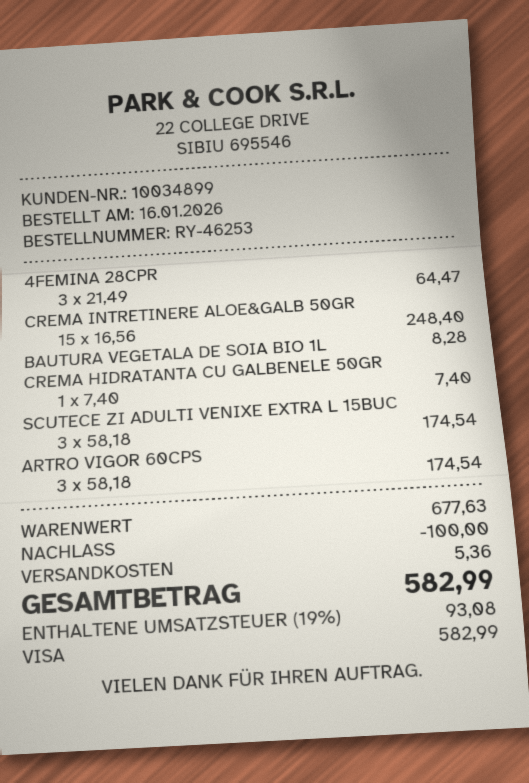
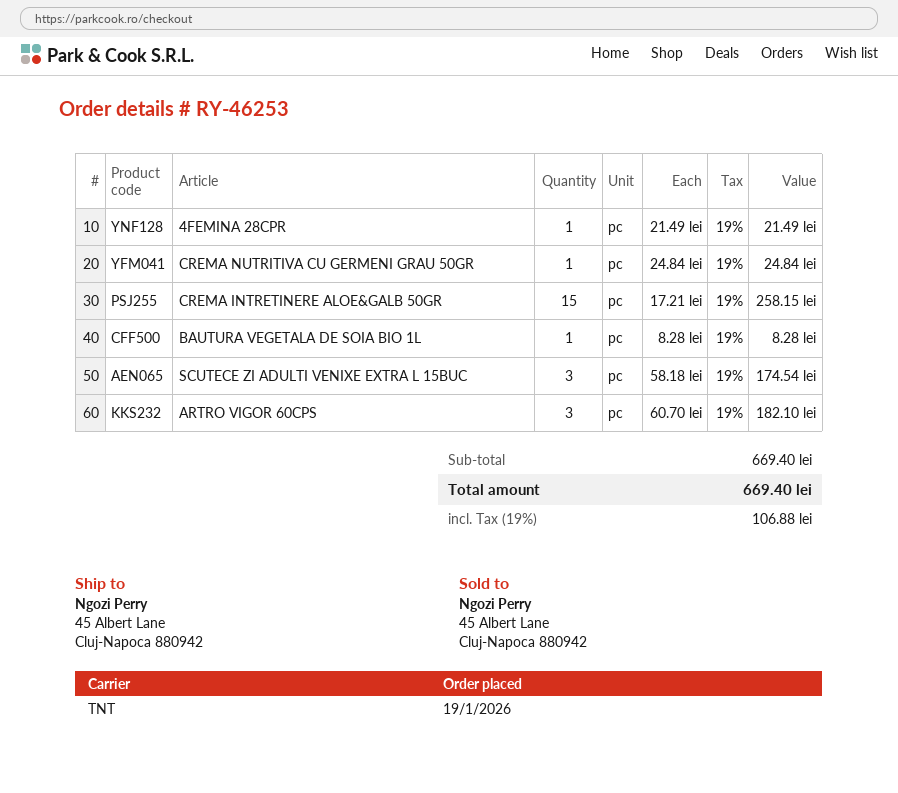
order date: 2026-01-16 -> 2026-01-19
4FEMINA 28CPR: 3 x 21.49 = 64.47 -> 1 x 21.49 = 21.49
CREMA INTRETINERE ALOE&GALB 50GR: 15 x 16.56 = 248.40 -> 15 x 17.21 = 258.15
CREMA HIDRATANTA CU GALBENELE 50GR: 1 x 7.40 = 7.40 -> none
ARTRO VIGOR 60CPS: 3 x 58.18 = 174.54 -> 3 x 60.70 = 182.10
CREMA NUTRITIVA CU GERMENI GRAU 50GR: none -> 1 x 24.84 = 24.84
subtotal: 677.63 -> 669.40
discount: 100.00 -> none
shipping: 5.36 -> none
tax: 19% = 93.08 -> 19% = 106.88
total: 582.99 -> 669.40

